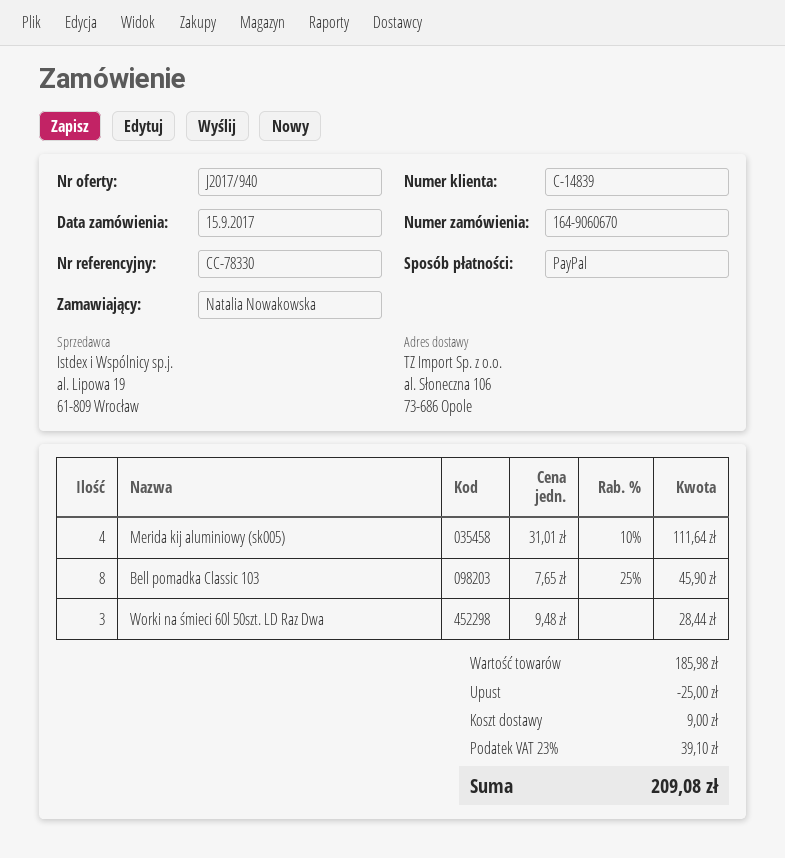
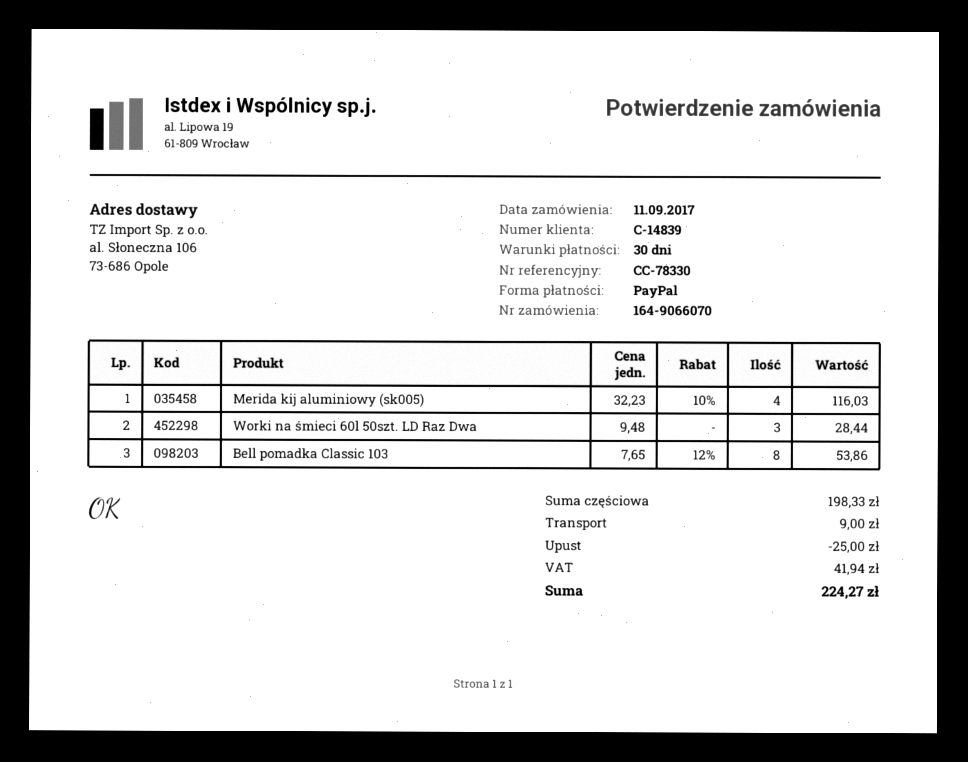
order number: 164-9060670 -> 164-9066070
order date: 2017-09-15 -> 2017-09-11
Merida kij aluminiowy (sk005): 4 x 31.01 - 10% = 111.64 -> 4 x 32.23 - 10% = 116.03
Bell pomadka Classic 103: 8 x 7.65 - 25% = 45.90 -> 8 x 7.65 - 12% = 53.86
subtotal: 185.98 -> 198.33
tax: 39.10 -> 41.94
total: 209.08 -> 224.27

